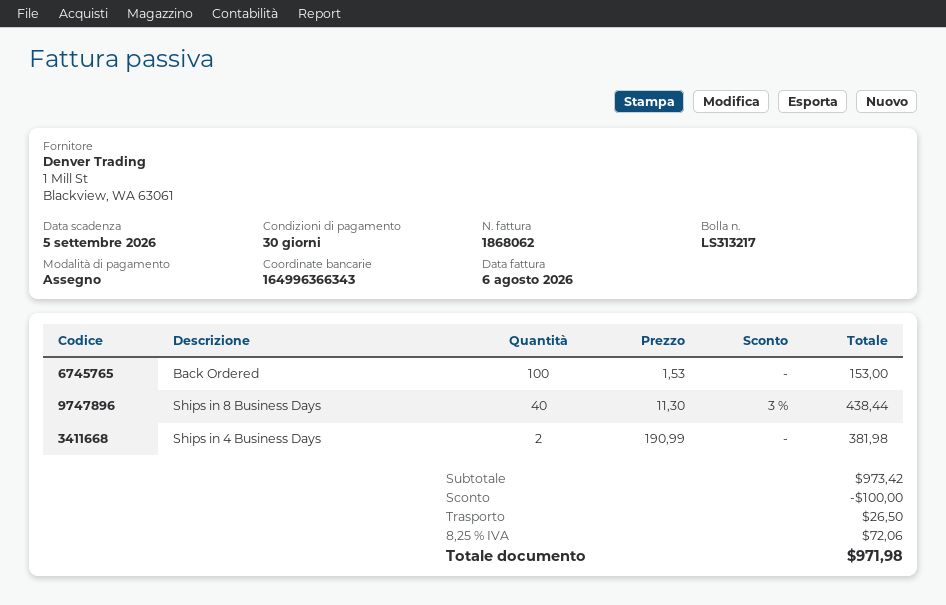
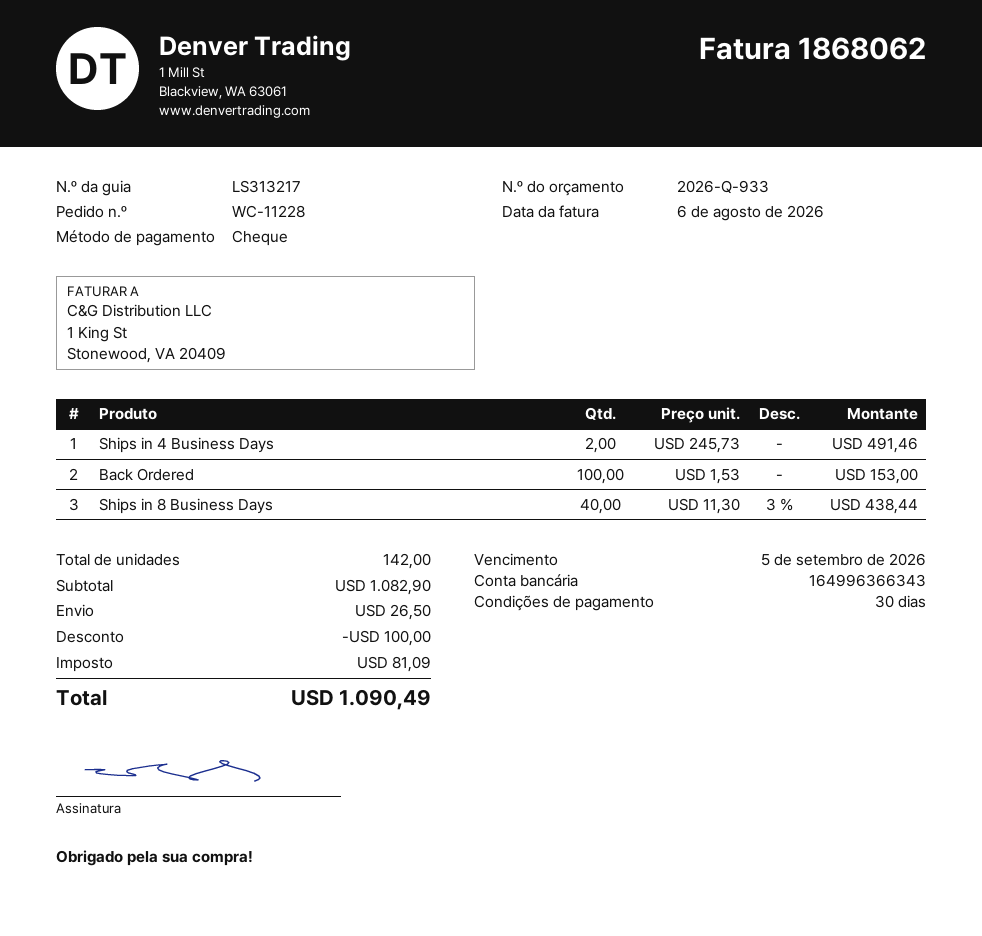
Ships in 4 Business Days: 2 x 190.99 = 381.98 -> 2 x 245.73 = 491.46
subtotal: 973.42 -> 1082.90
tax: 72.06 -> 81.09
total: 971.98 -> 1090.49

